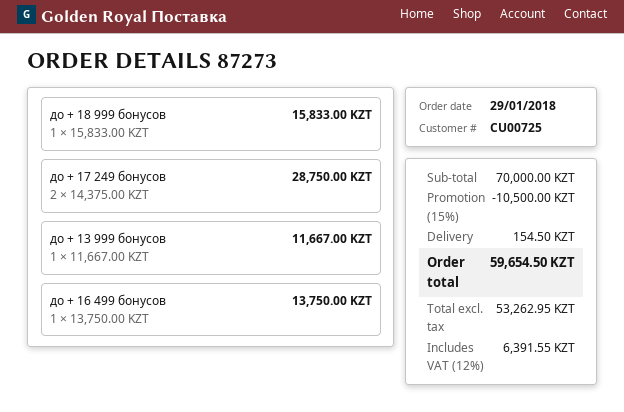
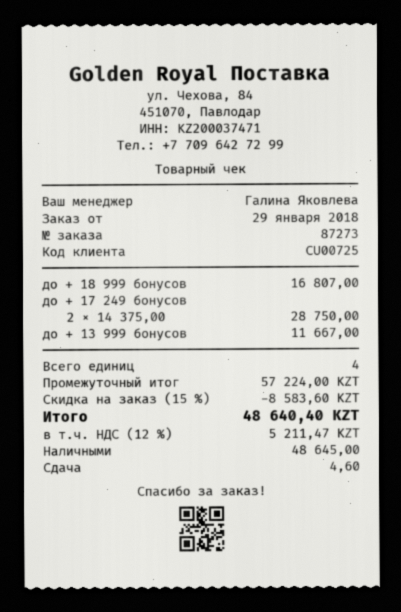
до + 18 999 бонусов: 1 x 15833.00 = 15833.00 -> 1 x 16807.00 = 16807.00
до + 16 499 бонусов: 1 x 13750.00 = 13750.00 -> none
subtotal: 70000.00 -> 57224.00
discount: 15% = 10500.00 -> 15% = 8583.60
shipping: 154.50 -> none
tax: 12% = 6391.55 -> 12% = 5211.47
total: 59654.50 -> 48640.40

